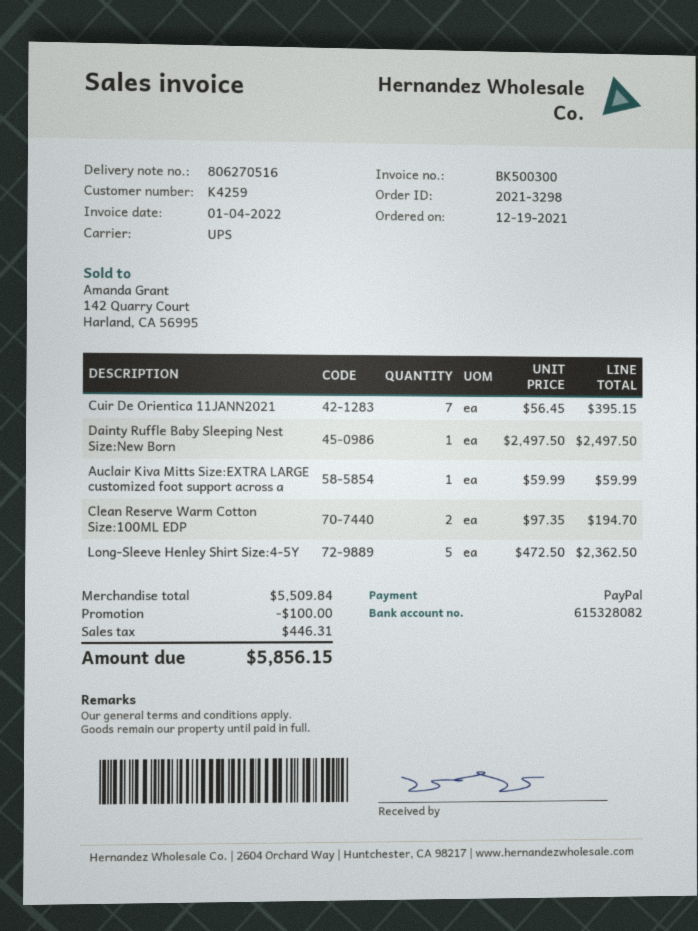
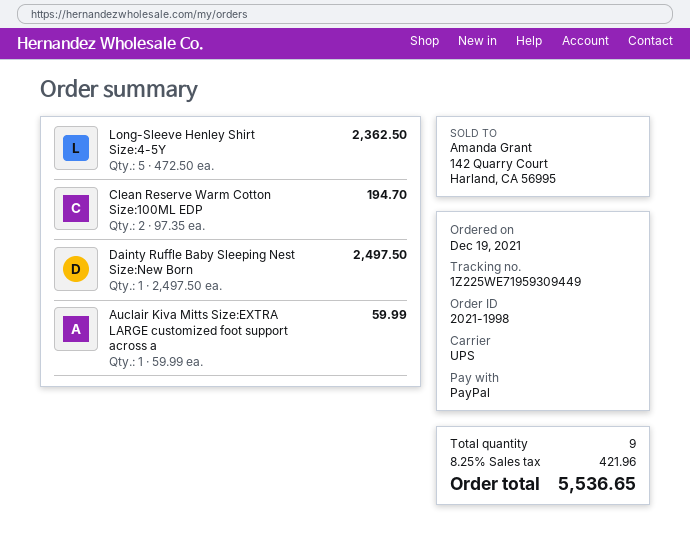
order number: 2021-3298 -> 2021-1998
Cuir De Orientica 11JANN2021: 7 x 56.45 = 395.15 -> none
discount: 100.00 -> none
tax: 446.31 -> 421.96
total: 5856.15 -> 5536.65

